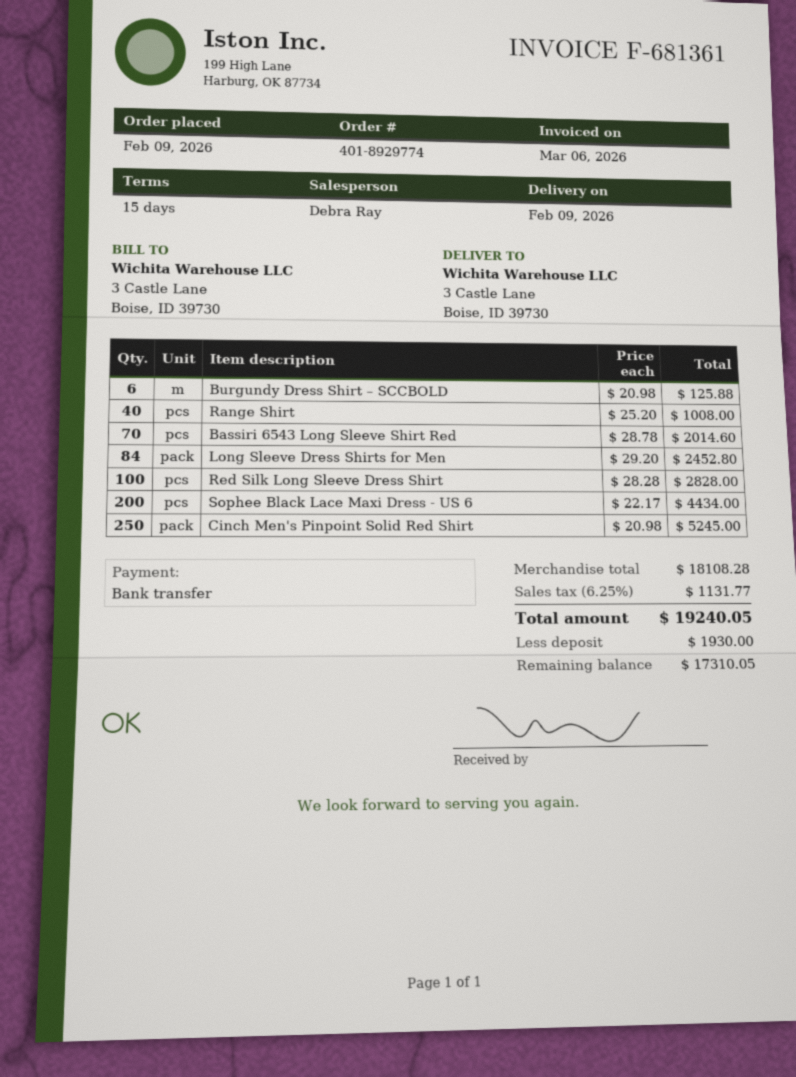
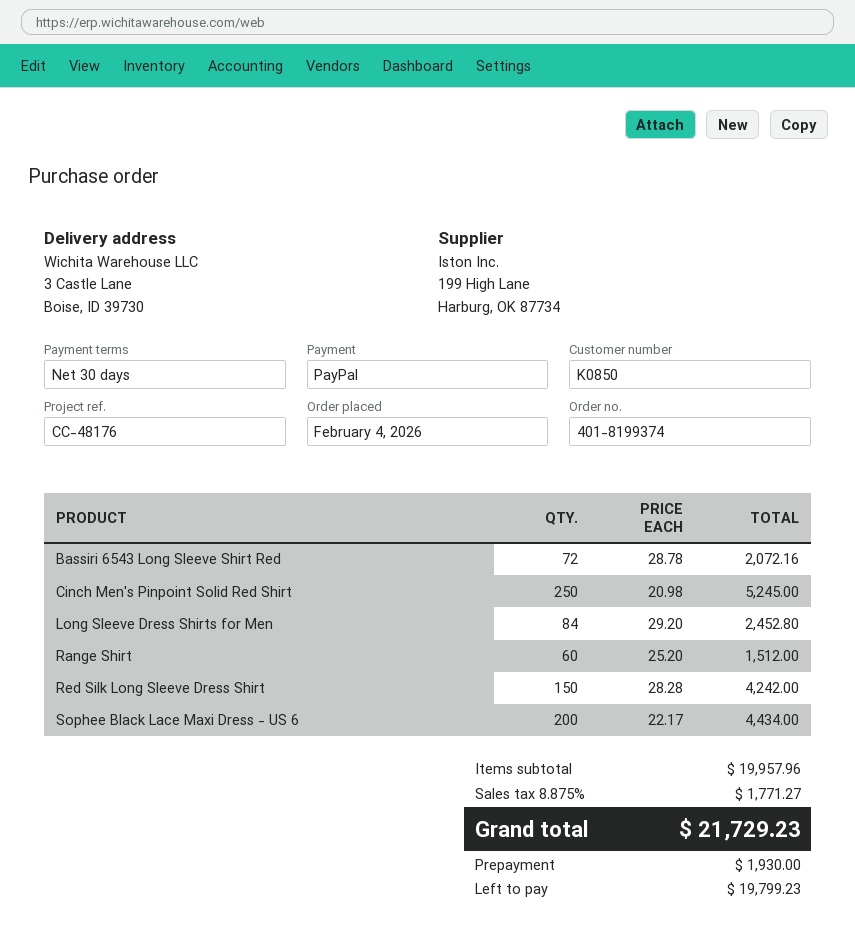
order number: 401-8929774 -> 401-8199374
order date: 2026-02-09 -> 2026-02-04
payment terms: 15 days -> 30 days
payment method: bank transfer -> PayPal
Burgundy Dress Shirt – SCCBOLD: 6 x 20.98 = 125.88 -> none
Range Shirt: 40 x 25.20 = 1008.00 -> 60 x 25.20 = 1512.00
Bassiri 6543 Long Sleeve Shirt Red: 70 x 28.78 = 2014.60 -> 72 x 28.78 = 2072.16
Red Silk Long Sleeve Dress Shirt: 100 x 28.28 = 2828.00 -> 150 x 28.28 = 4242.00
subtotal: 18108.28 -> 19957.96
tax: 6.25% = 1131.77 -> 8.875% = 1771.27
total: 19240.05 -> 21729.23
balance: 17310.05 -> 19799.23

